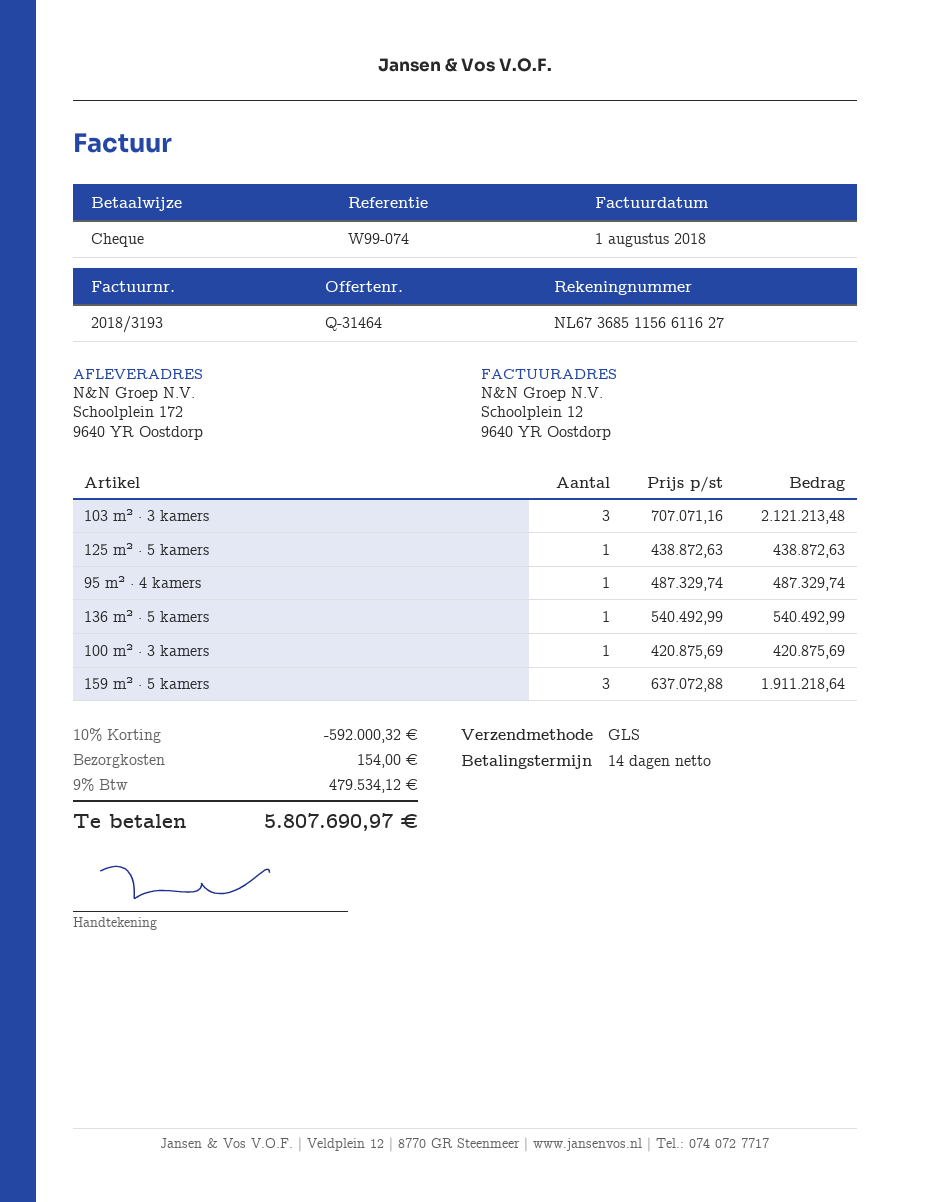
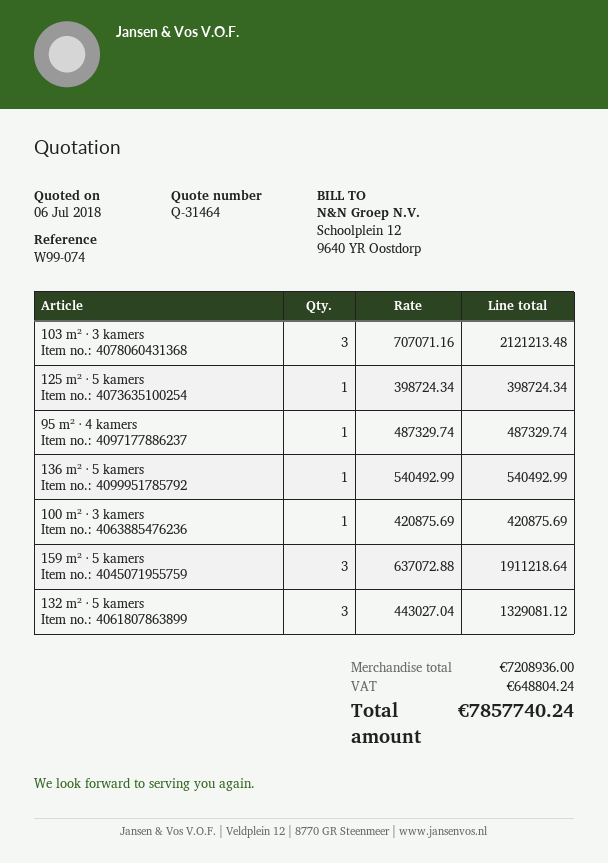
125 m² · 5 kamers: 1 x 438872.63 = 438872.63 -> 1 x 398724.34 = 398724.34
132 m² · 5 kamers: none -> 3 x 443027.04 = 1329081.12
discount: 10% = 592000.32 -> none
shipping: 154.00 -> none
tax: 479534.12 -> 648804.24
total: 5807690.97 -> 7857740.24

